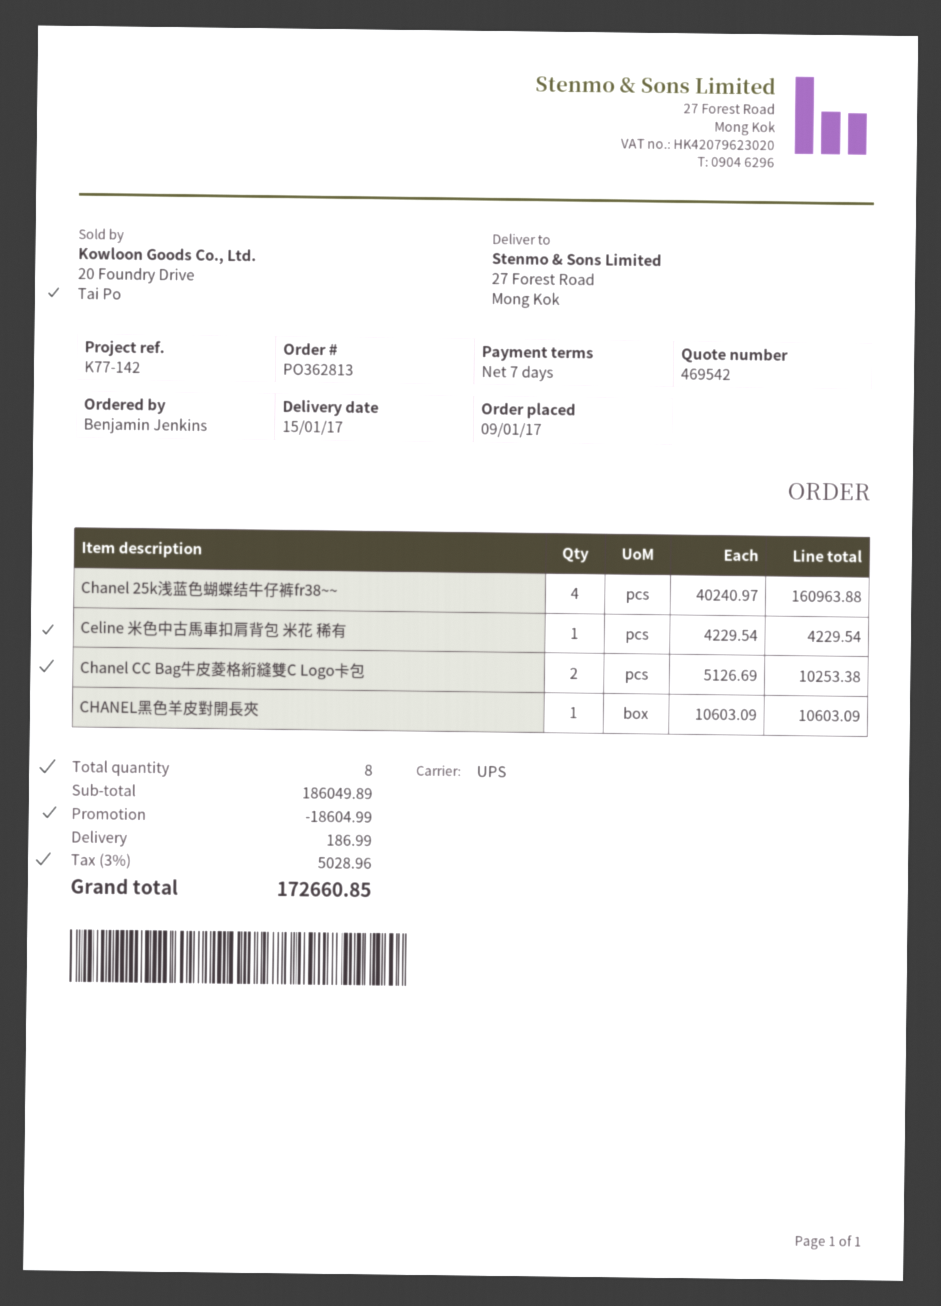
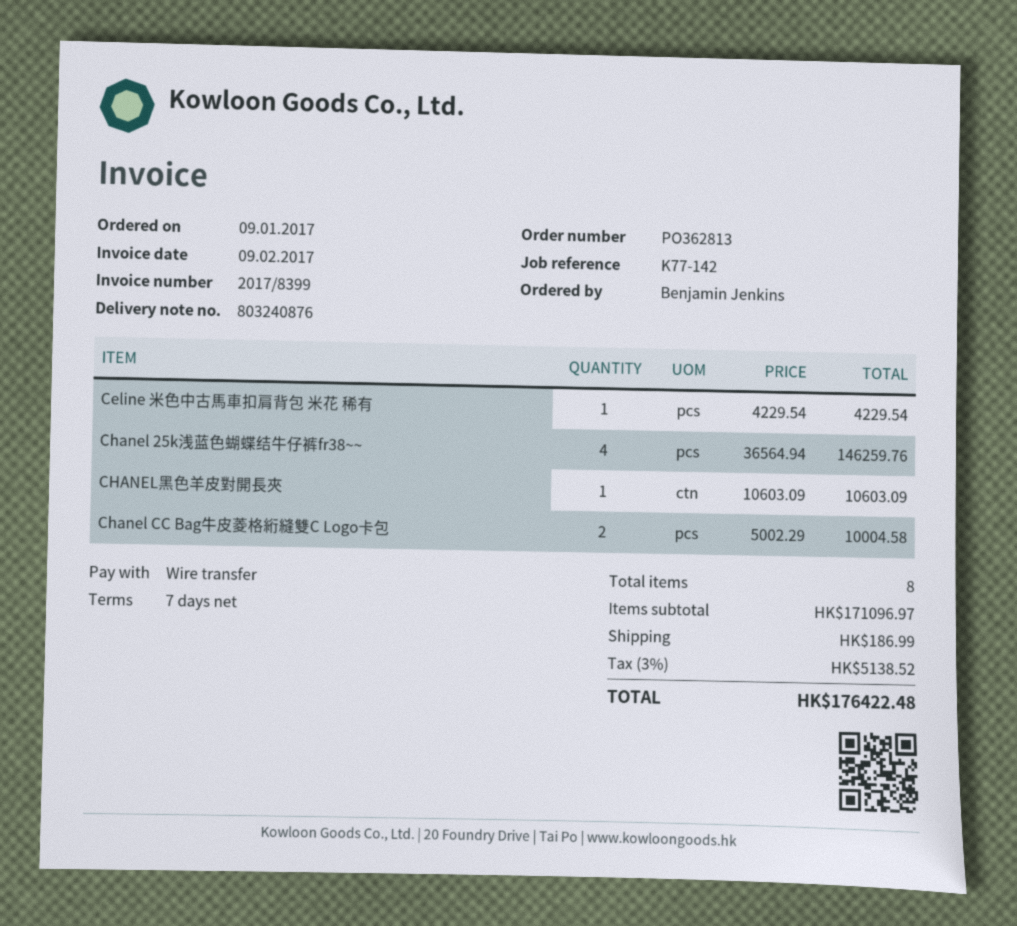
Chanel 25k浅蓝色蝴蝶结牛仔裤fr38~~: 4 x 40240.97 = 160963.88 -> 4 x 36564.94 = 146259.76
Chanel CC Bag牛皮菱格絎縫雙C Logo卡包: 2 x 5126.69 = 10253.38 -> 2 x 5002.29 = 10004.58
subtotal: 186049.89 -> 171096.97
discount: 18604.99 -> none
tax: 3% = 5028.96 -> 3% = 5138.52
total: 172660.85 -> 176422.48

